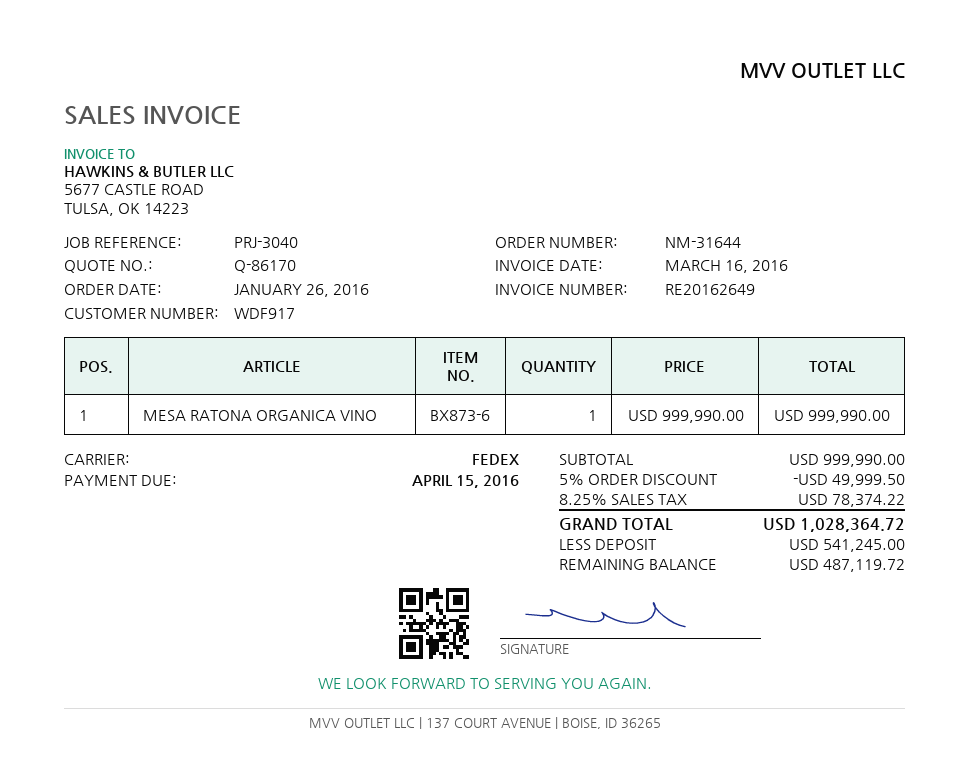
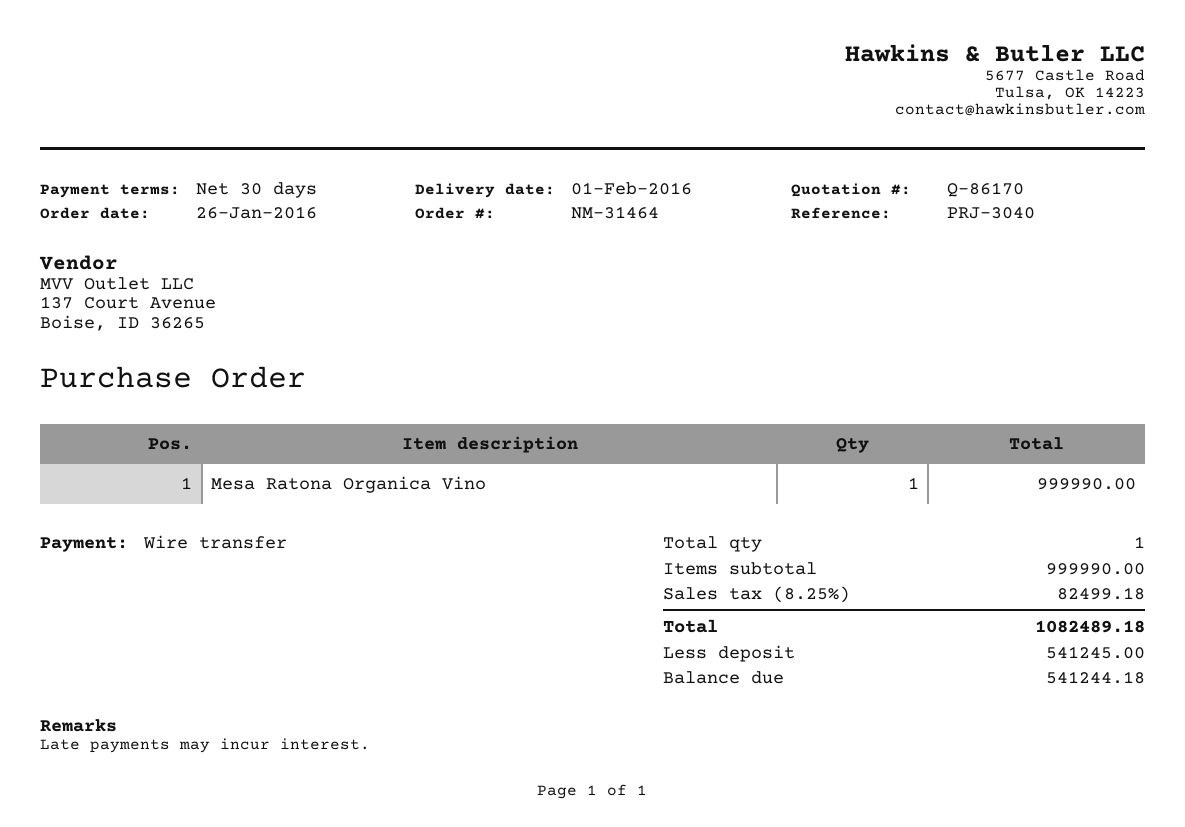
order number: NM-31644 -> NM-31464
discount: 5% = 49999.50 -> none
tax: 8.25% = 78374.22 -> 8.25% = 82499.18
total: 1028364.72 -> 1082489.18
balance: 487119.72 -> 541244.18

